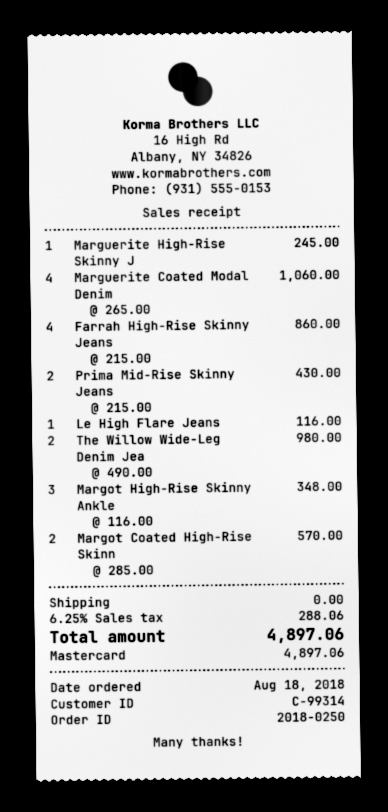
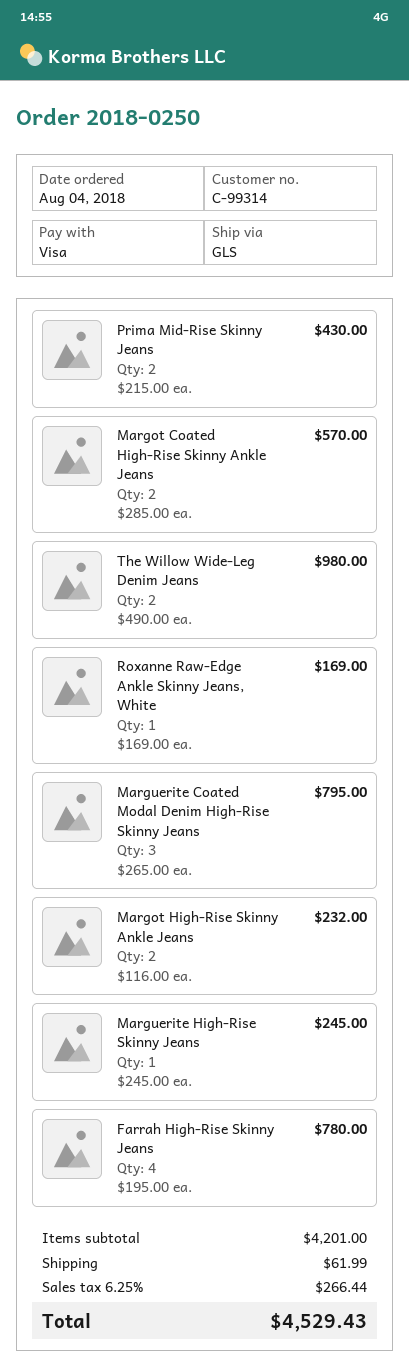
order date: 2018-08-18 -> 2018-08-04
payment method: Mastercard -> Visa
Marguerite Coated Modal Denim: 4 x 265.00 = 1060.00 -> 3 x 265.00 = 795.00
Farrah High-Rise Skinny Jeans: 4 x 215.00 = 860.00 -> 4 x 195.00 = 780.00
Le High Flare Jeans: 1 x 116.00 = 116.00 -> none
Margot High-Rise Skinny Ankle: 3 x 116.00 = 348.00 -> 2 x 116.00 = 232.00
Roxanne Raw-Edge Ankle Skinny Jeans, White: none -> 1 x 169.00 = 169.00
shipping: 0.00 -> 61.99
tax: 6.25% = 288.06 -> 6.25% = 266.44
total: 4897.06 -> 4529.43

